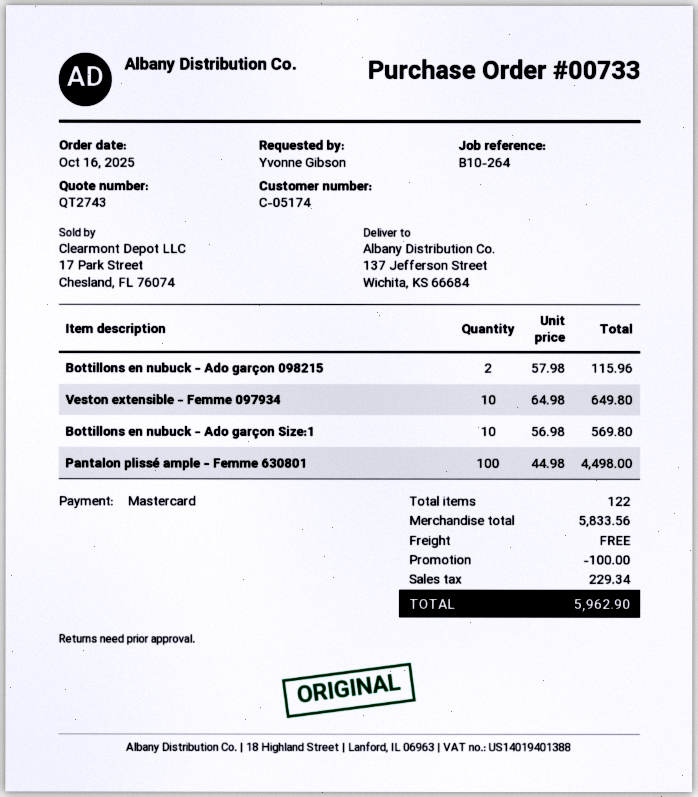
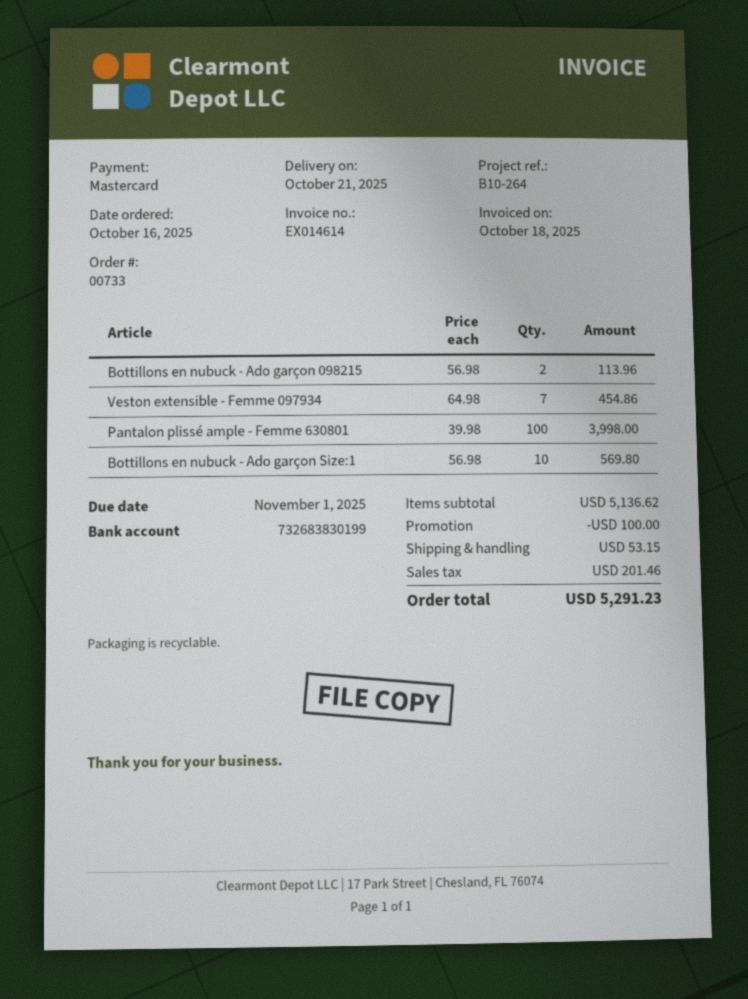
Bottillons en nubuck - Ado garçon 098215: 2 x 57.98 = 115.96 -> 2 x 56.98 = 113.96
Veston extensible - Femme 097934: 10 x 64.98 = 649.80 -> 7 x 64.98 = 454.86
Pantalon plissé ample - Femme 630801: 100 x 44.98 = 4498.00 -> 100 x 39.98 = 3998.00
subtotal: 5833.56 -> 5136.62
shipping: 0.00 -> 53.15
tax: 229.34 -> 201.46
total: 5962.90 -> 5291.23

